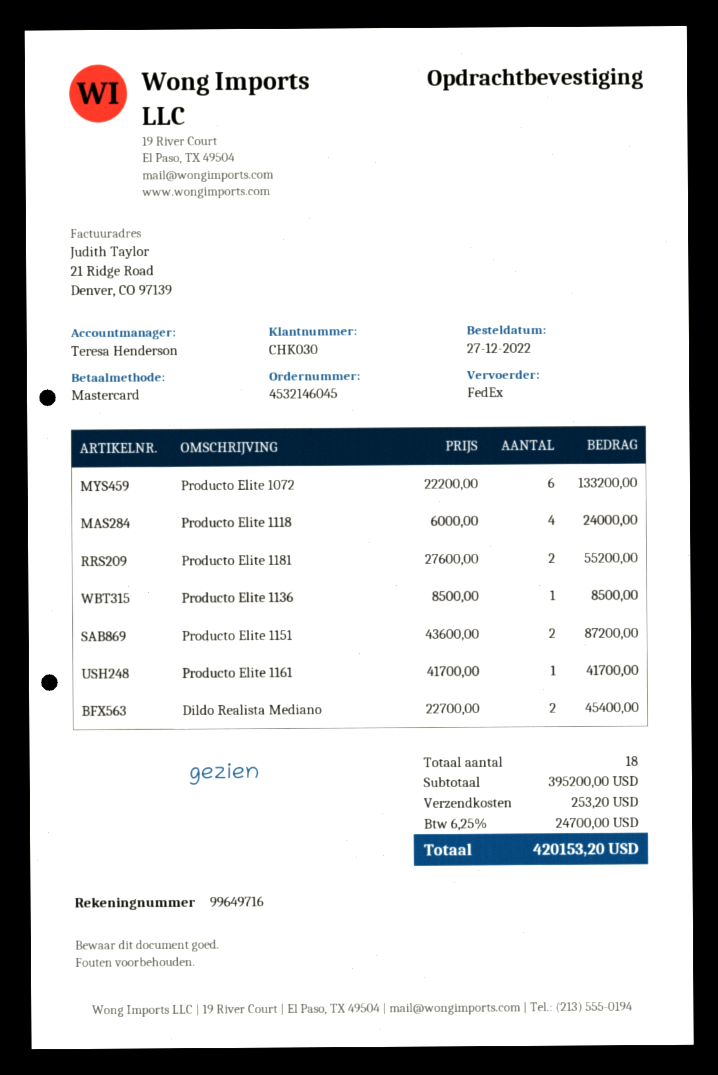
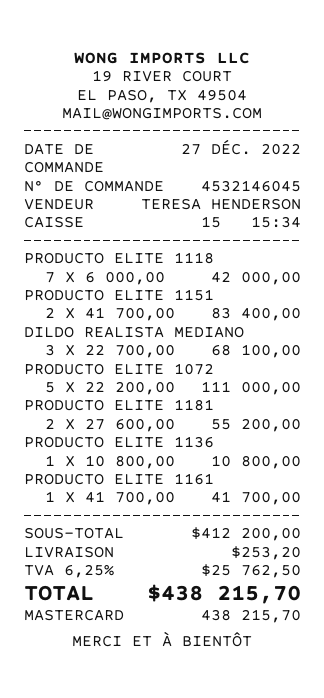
Producto Elite 1072: 6 x 22200.00 = 133200.00 -> 5 x 22200.00 = 111000.00
Producto Elite 1118: 4 x 6000.00 = 24000.00 -> 7 x 6000.00 = 42000.00
Producto Elite 1136: 1 x 8500.00 = 8500.00 -> 1 x 10800.00 = 10800.00
Producto Elite 1151: 2 x 43600.00 = 87200.00 -> 2 x 41700.00 = 83400.00
Dildo Realista Mediano: 2 x 22700.00 = 45400.00 -> 3 x 22700.00 = 68100.00
subtotal: 395200.00 -> 412200.00
tax: 6.25% = 24700.00 -> 6.25% = 25762.50
total: 420153.20 -> 438215.70

